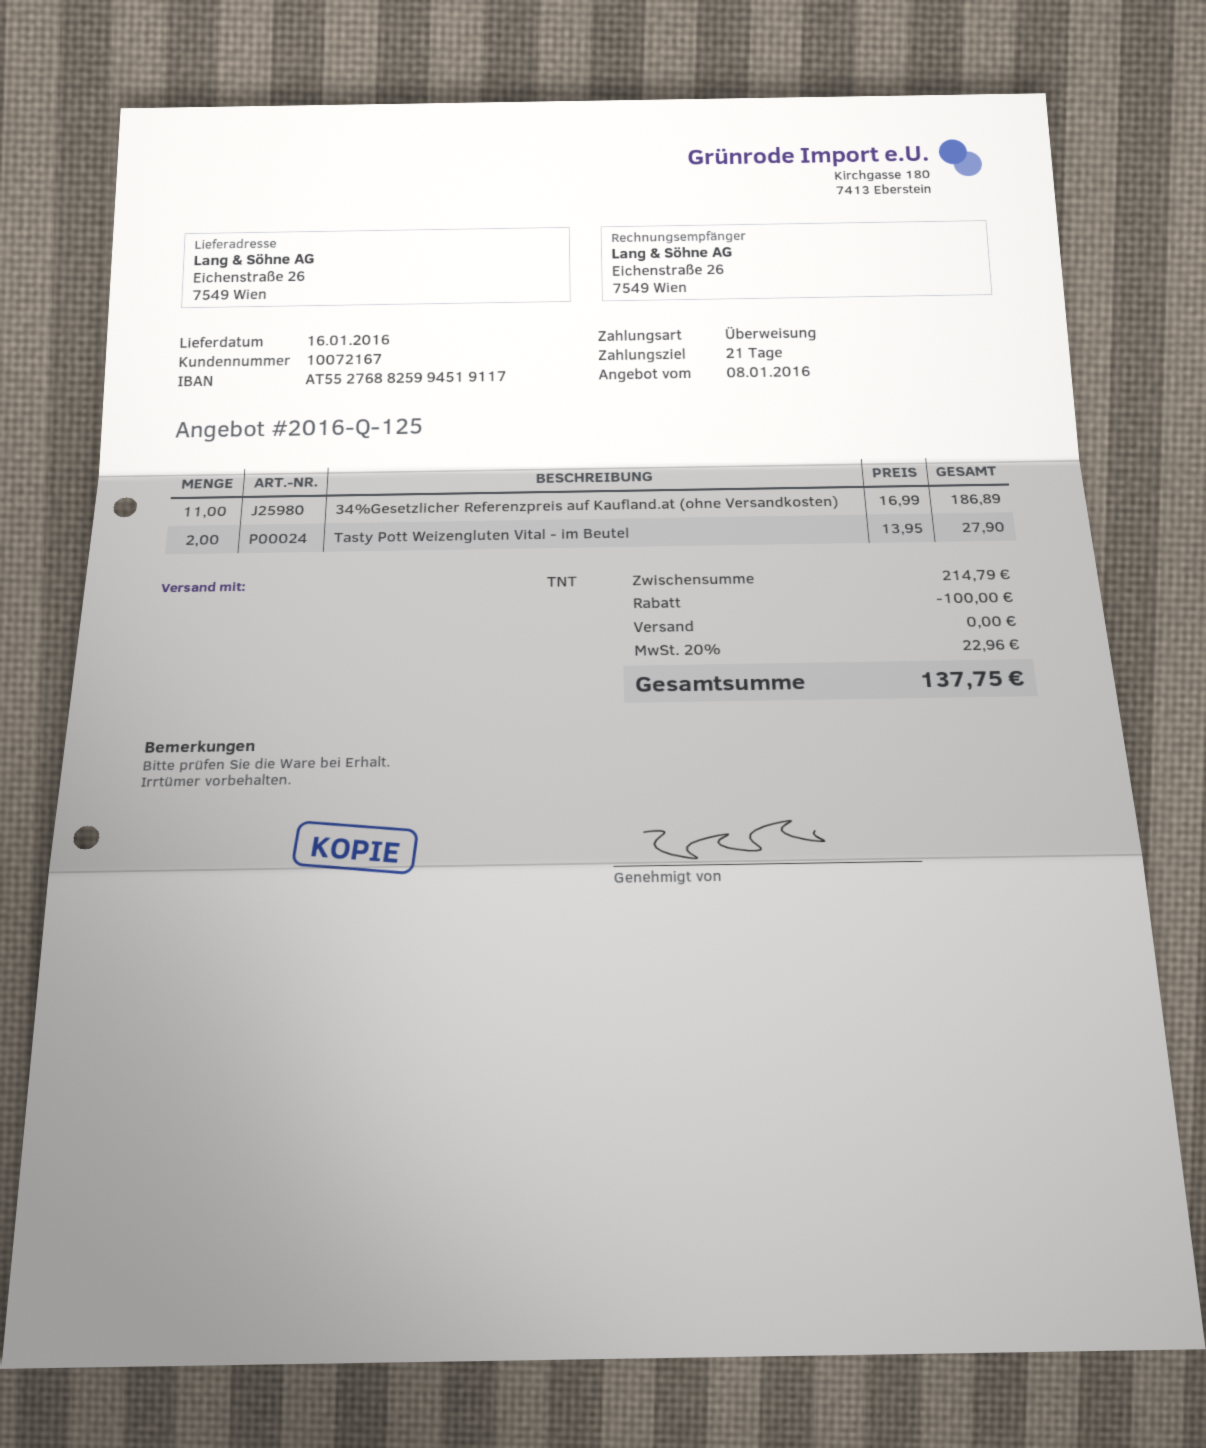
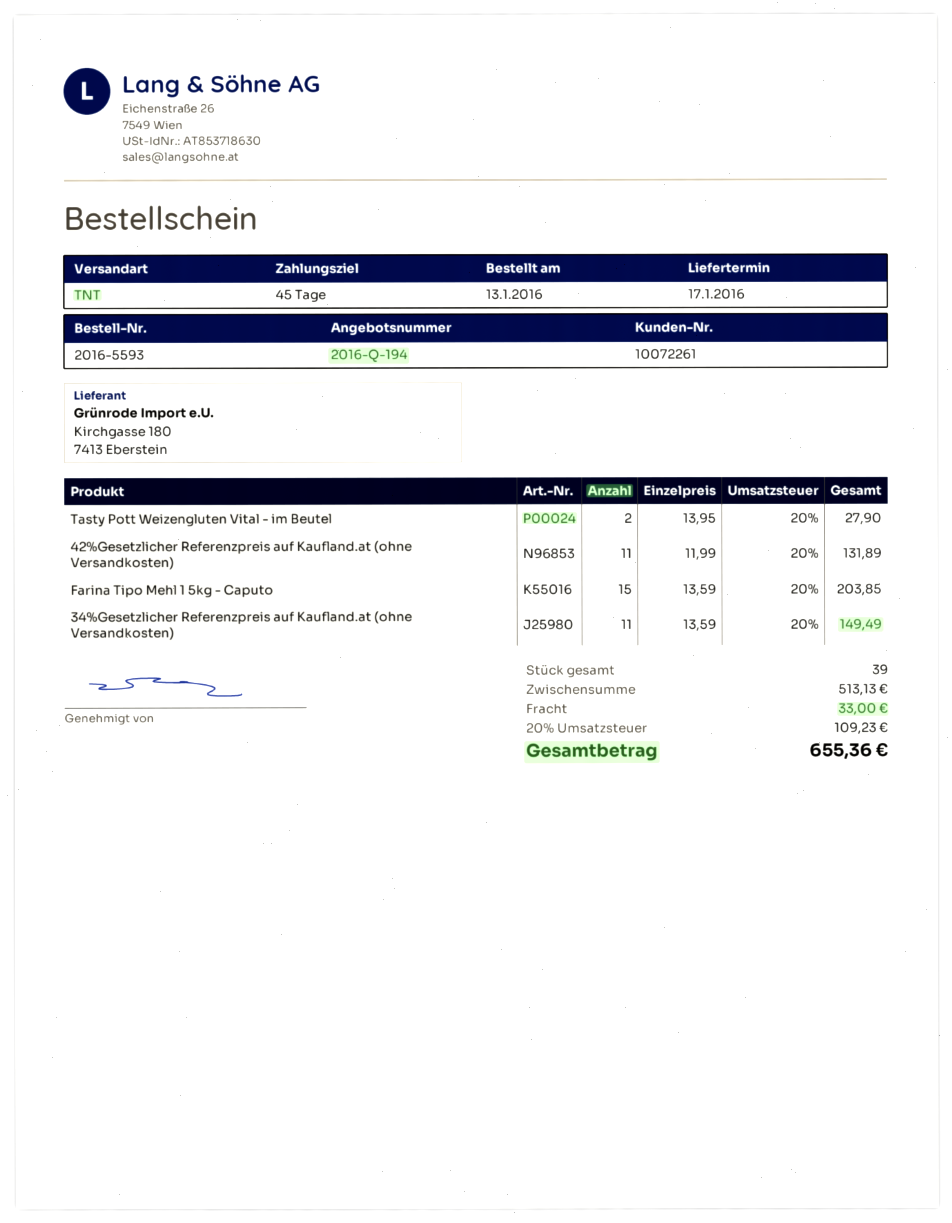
quote number: 2016-Q-125 -> 2016-Q-194
delivery date: 2016-01-16 -> 2016-01-17
payment terms: 21 days -> 45 days
customer number: 10072167 -> 10072261
34%Gesetzlicher Referenzpreis auf Kaufland.at (ohne Versandkosten): 11 x 16.99 = 186.89 -> 11 x 13.59 = 149.49
42%Gesetzlicher Referenzpreis auf Kaufland.at (ohne Versandkosten): none -> 11 x 11.99 = 131.89
Farina Tipo Mehl 1 5kg - Caputo: none -> 15 x 13.59 = 203.85
subtotal: 214.79 -> 513.13
discount: 100.00 -> none
shipping: 0.00 -> 33.00
tax: 20% = 22.96 -> 20% = 109.23
total: 137.75 -> 655.36

